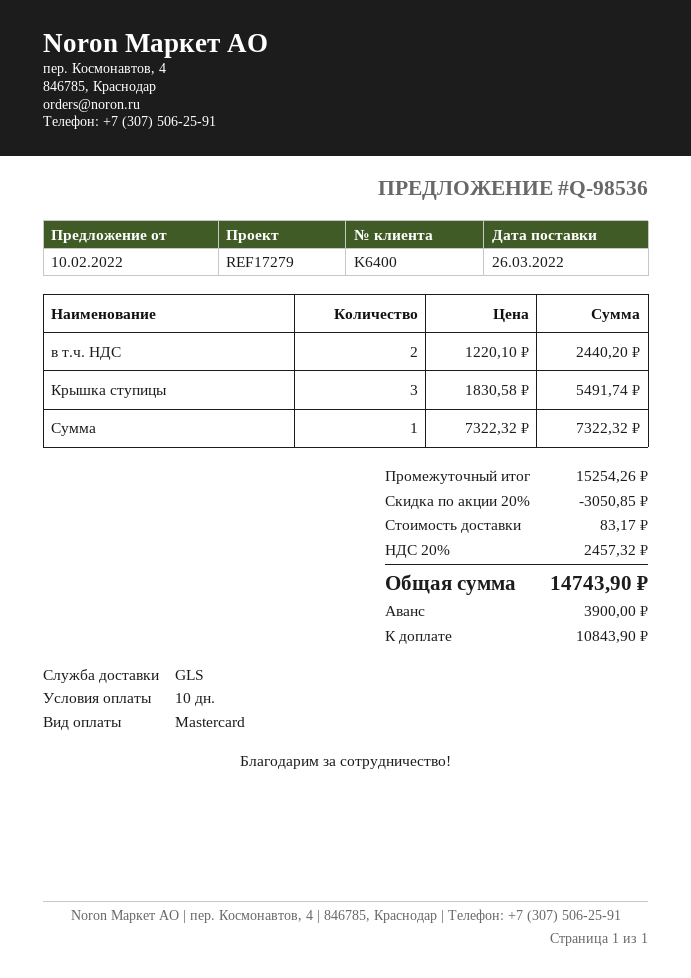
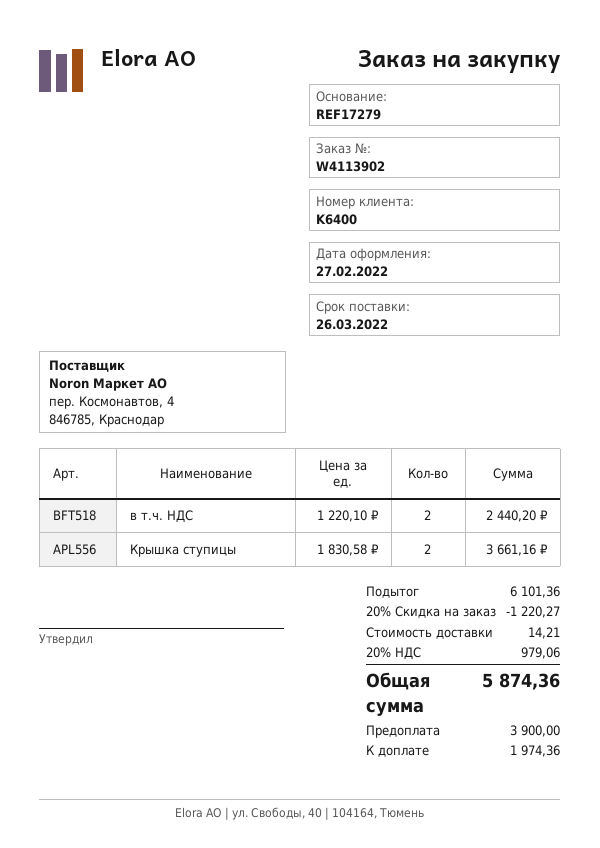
Крышка ступицы: 3 x 1830.58 = 5491.74 -> 2 x 1830.58 = 3661.16
Сумма: 1 x 7322.32 = 7322.32 -> none
subtotal: 15254.26 -> 6101.36
discount: 20% = 3050.85 -> 20% = 1220.27
shipping: 83.17 -> 14.21
tax: 20% = 2457.32 -> 20% = 979.06
total: 14743.90 -> 5874.36
balance: 10843.90 -> 1974.36

